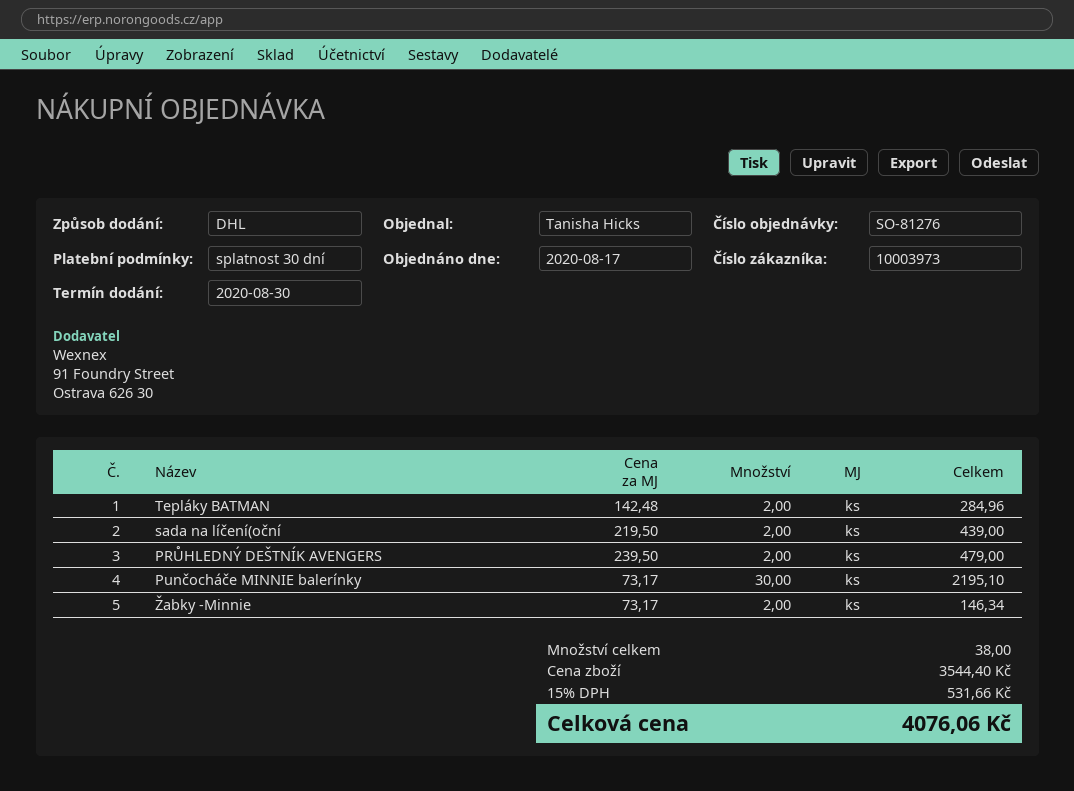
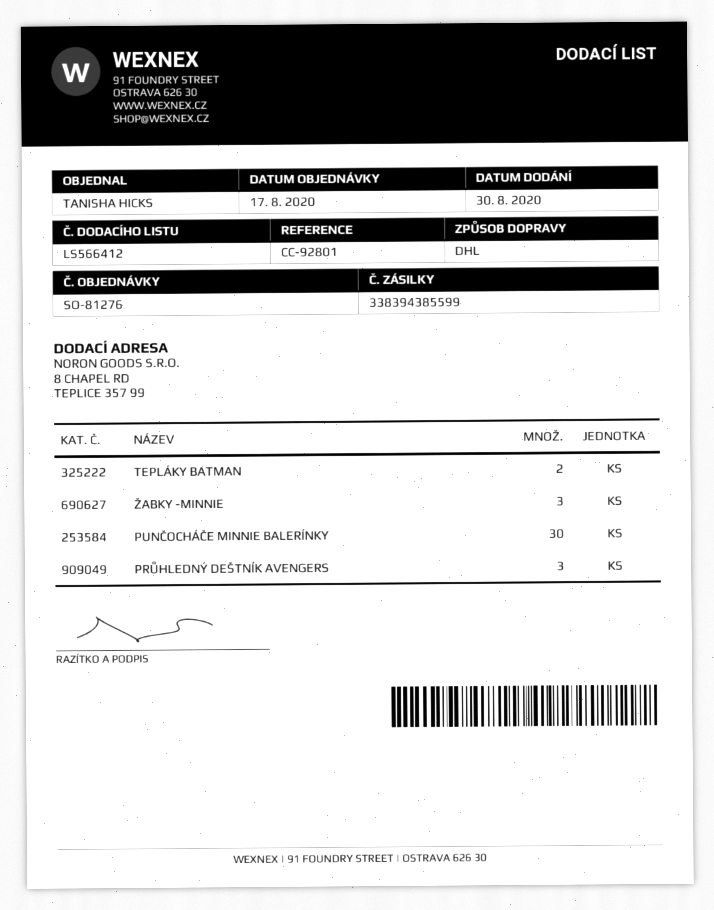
sada na líčení(oční: 2 -> none
PRŮHLEDNÝ DEŠTNÍK AVENGERS: 2 -> 3
Žabky -Minnie: 2 -> 3

